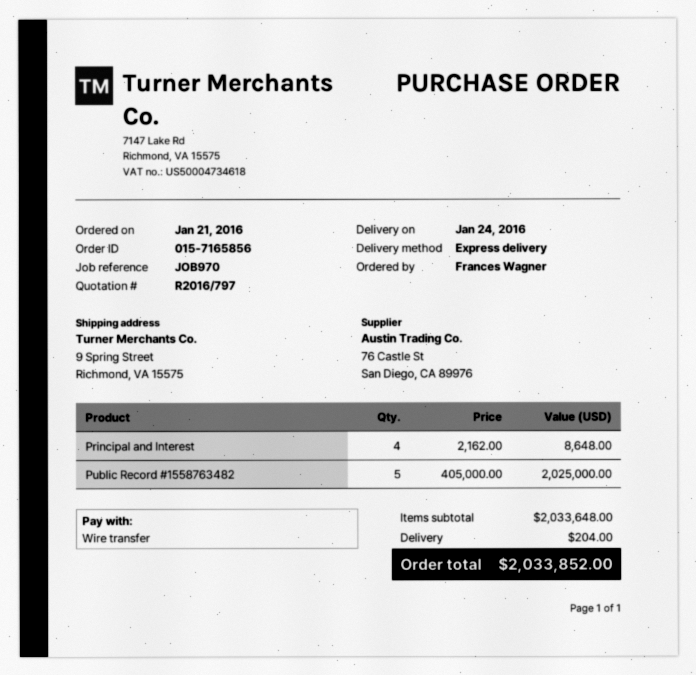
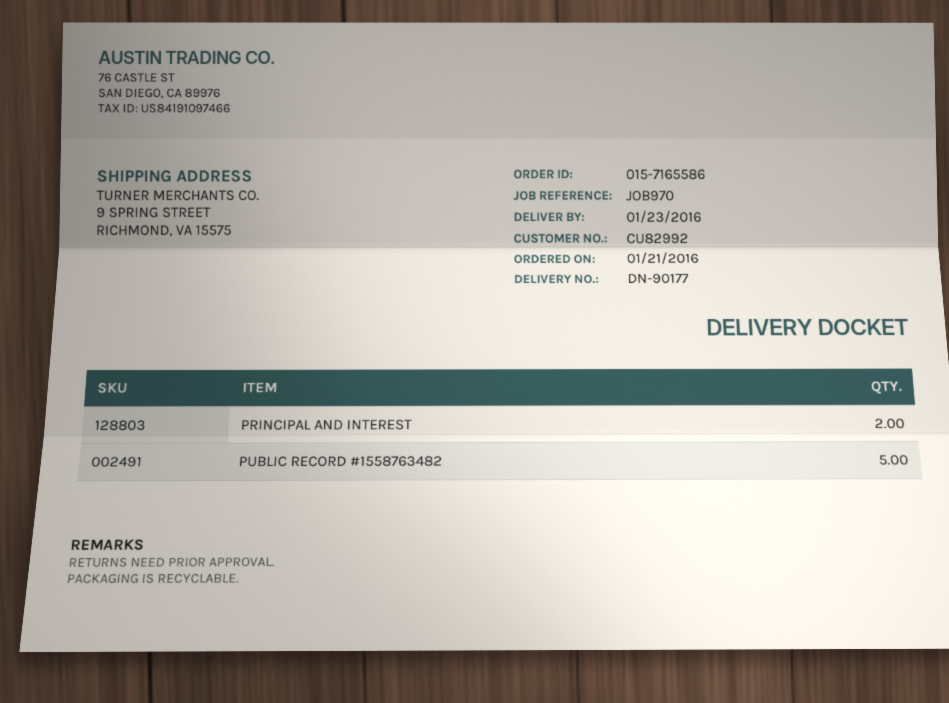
order number: 015-7165856 -> 015-7165586
delivery date: 2016-01-24 -> 2016-01-23
Principal and Interest: 4 -> 2

